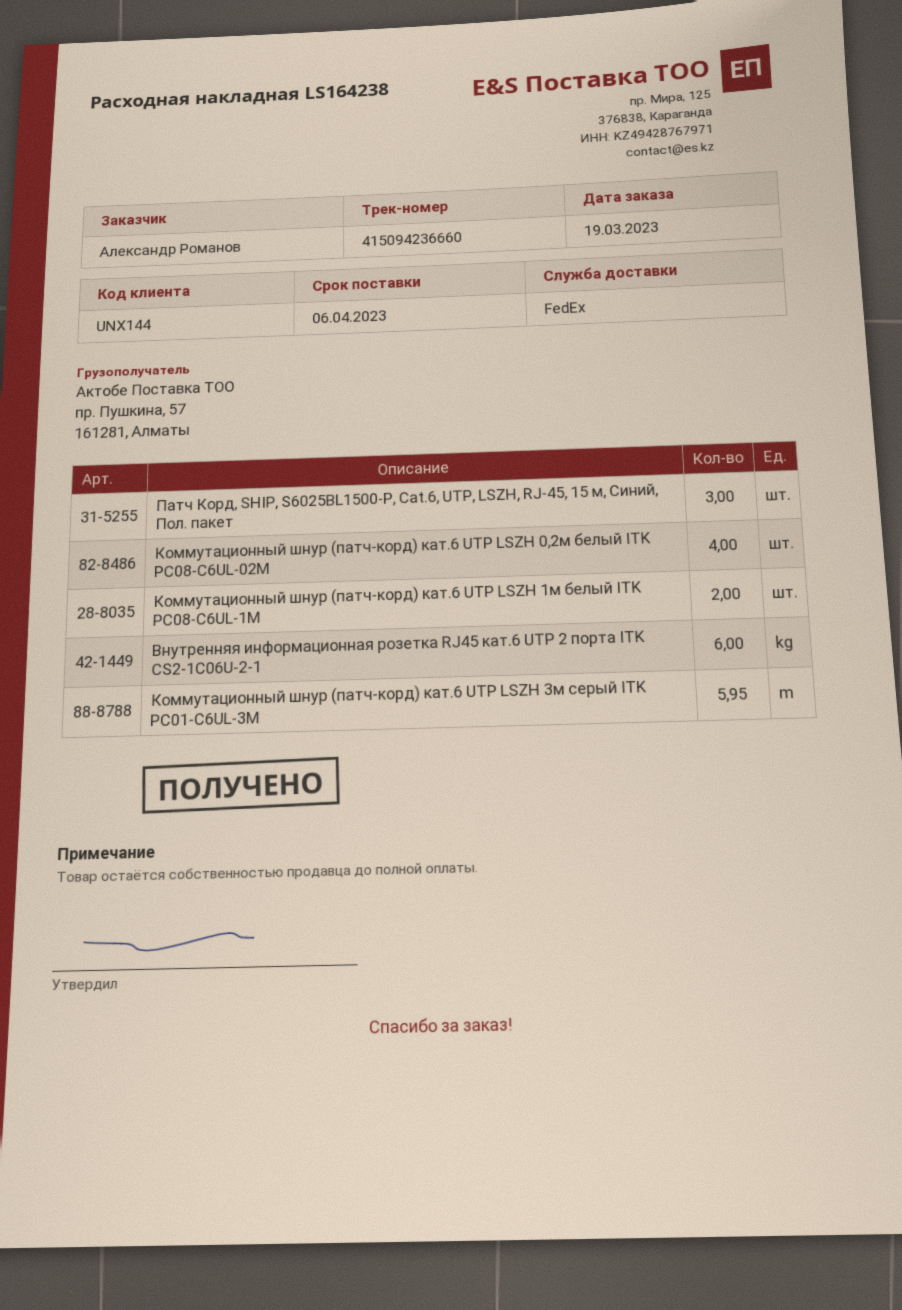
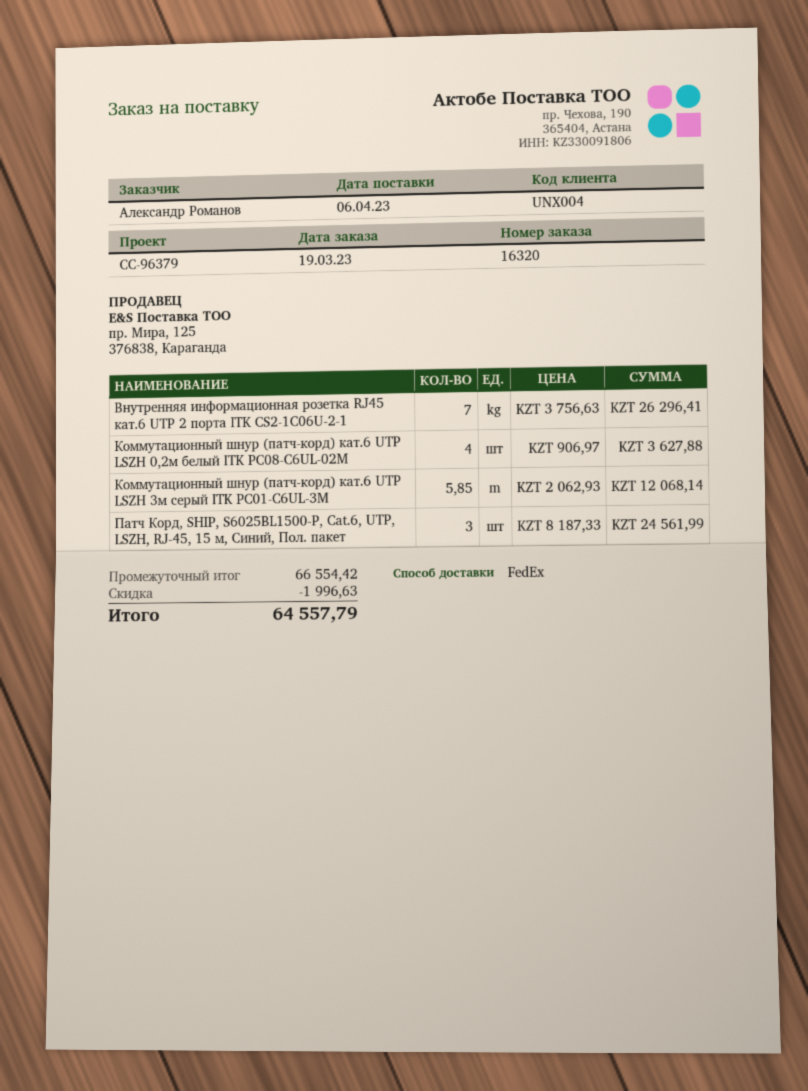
customer number: UNX144 -> UNX004
Коммутационный шнур (патч-корд) кат.6 UTP LSZH 1м белый ITK PC08-C6UL-1M: 2 -> none
Внутренняя информационная розетка RJ45 кат.6 UTP 2 порта ITK CS2-1C06U-2-1: 6 -> 7
Коммутационный шнур (патч-корд) кат.6 UTP LSZH 3м серый ITK PC01-C6UL-3M: 5.95 -> 5.85

